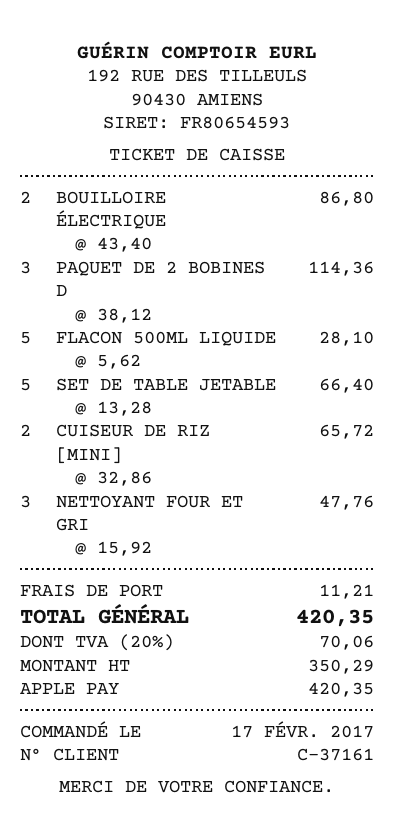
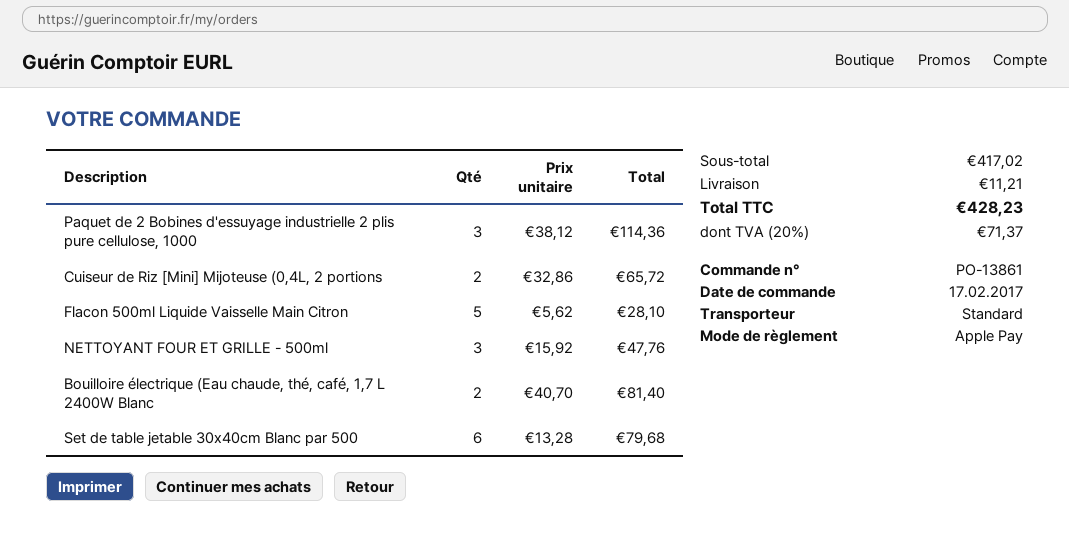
BOUILLOIRE ÉLECTRIQUE: 2 x 43.40 = 86.80 -> 2 x 40.70 = 81.40
SET DE TABLE JETABLE: 5 x 13.28 = 66.40 -> 6 x 13.28 = 79.68
tax: 20% = 70.06 -> 20% = 71.37
total: 420.35 -> 428.23

